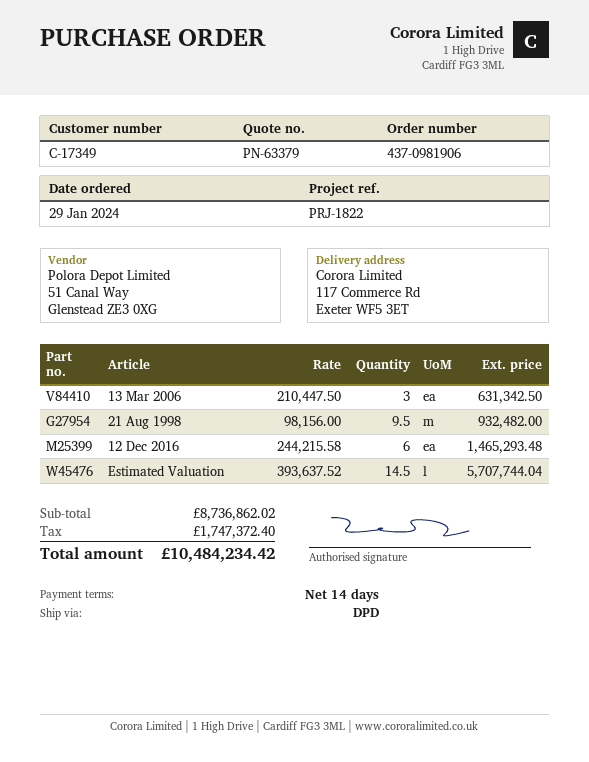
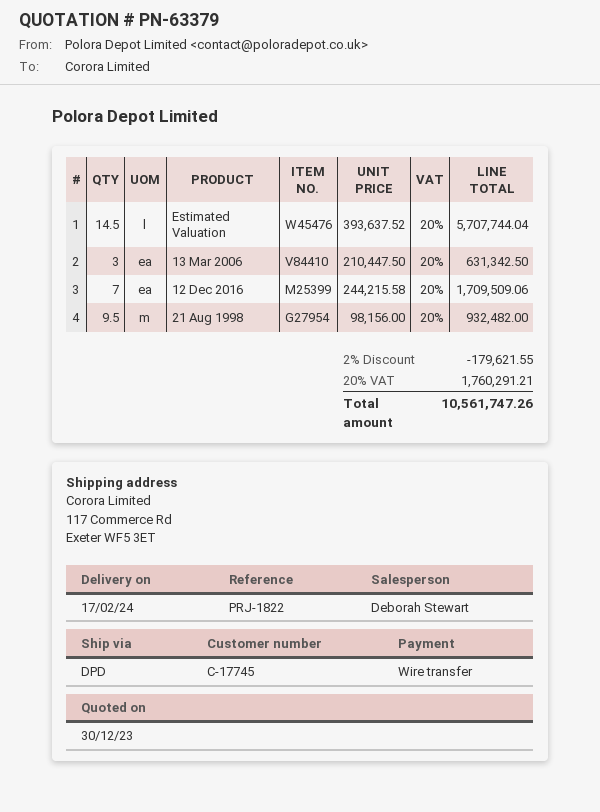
customer number: C-17349 -> C-17745
12 Dec 2016: 6 x 244215.58 = 1465293.48 -> 7 x 244215.58 = 1709509.06
discount: none -> 2% = 179621.55
tax: 1747372.40 -> 1760291.21
total: 10484234.42 -> 10561747.26

